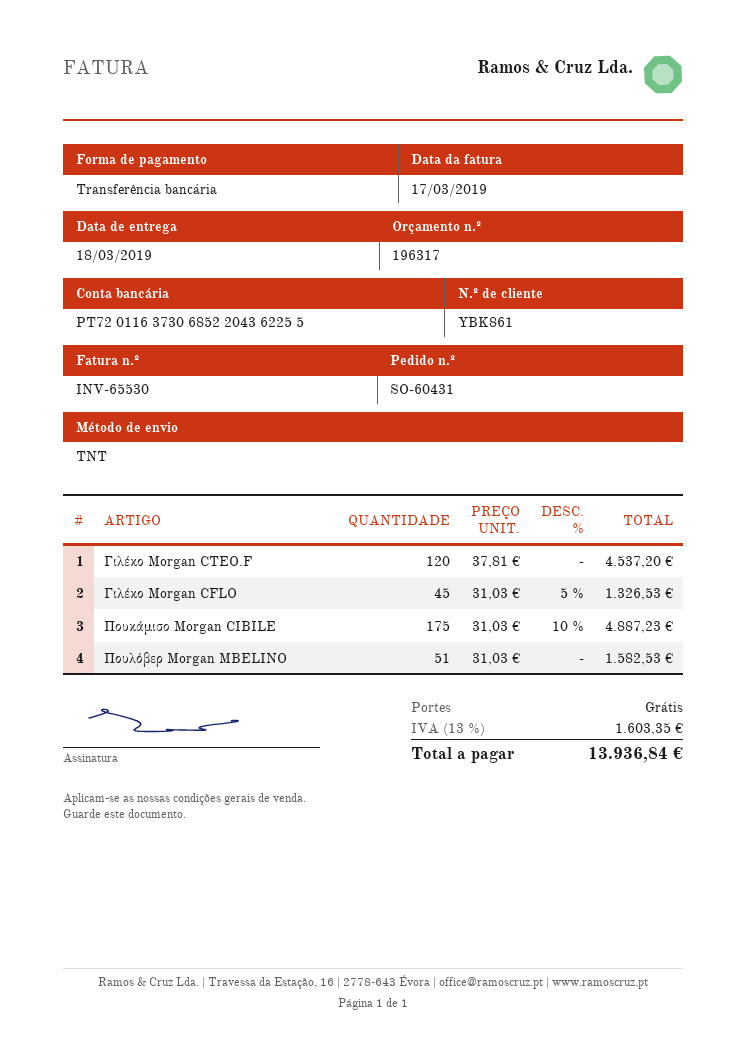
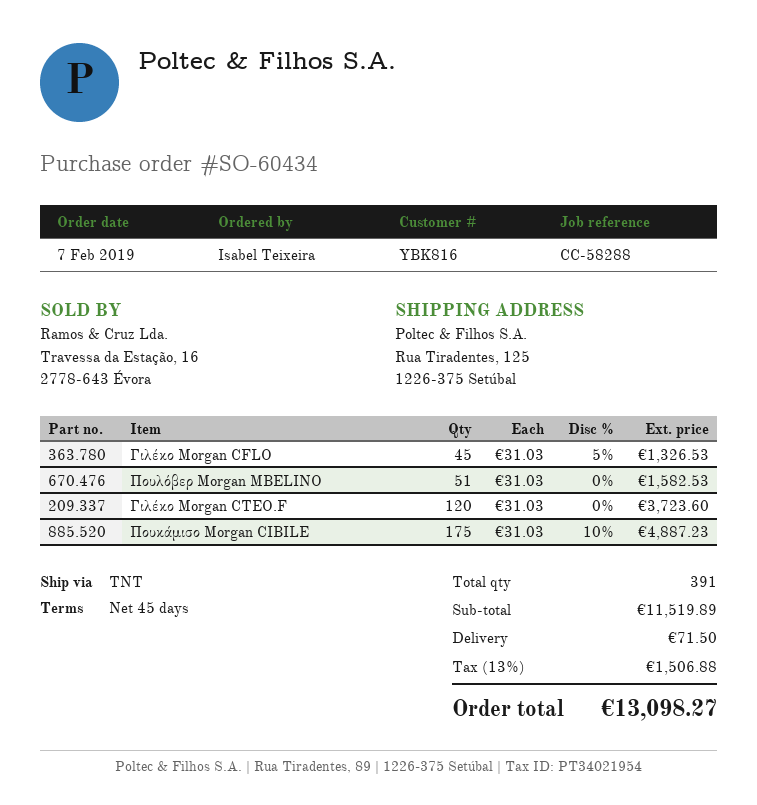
order number: SO-60431 -> SO-60434
customer number: YBK861 -> YBK816
Γιλέκο Morgan CTEO.F: 120 x 37.81 = 4537.20 -> 120 x 31.03 = 3723.60
shipping: 0.00 -> 71.50
tax: 13% = 1603.35 -> 13% = 1506.88
total: 13936.84 -> 13098.27

